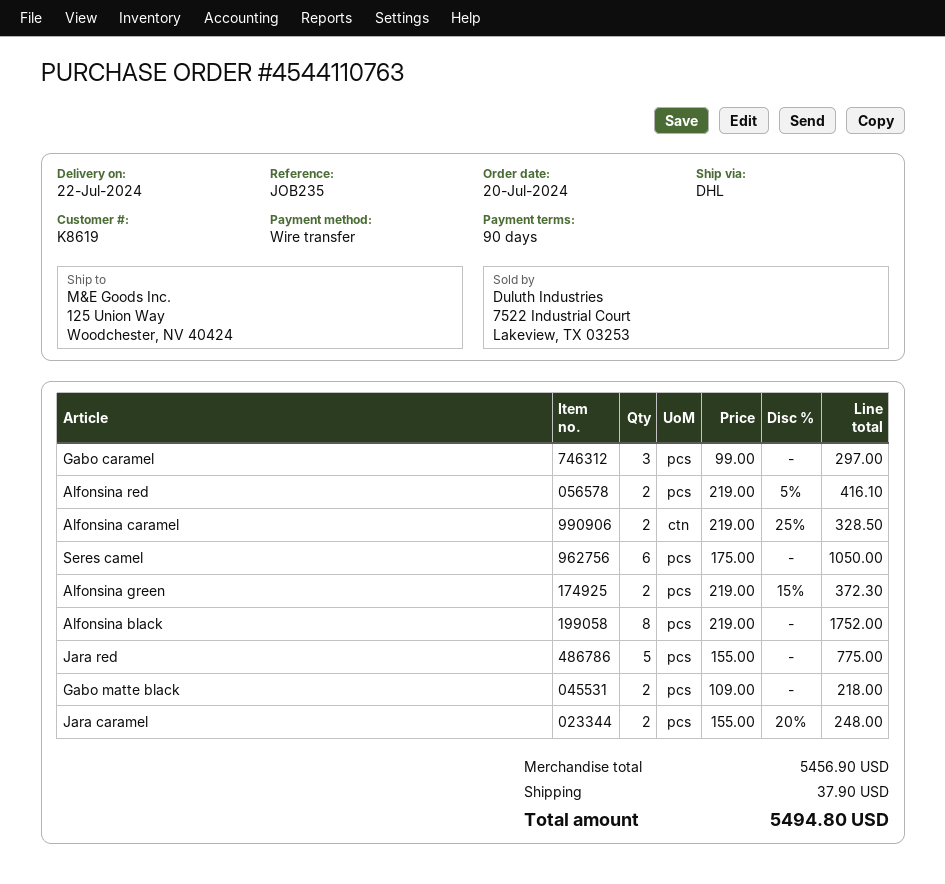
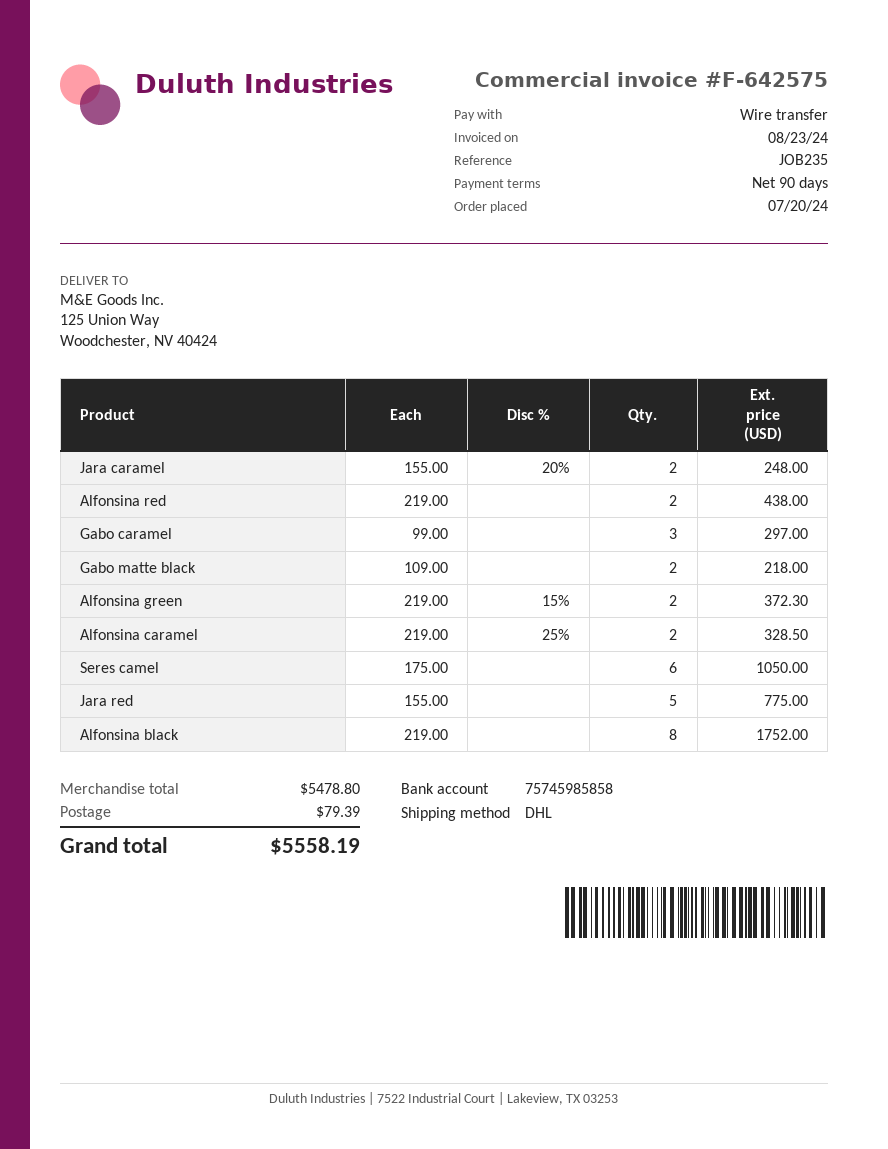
Alfonsina red: 2 x 219.00 - 5% = 416.10 -> 2 x 219.00 = 438.00
subtotal: 5456.90 -> 5478.80
shipping: 37.90 -> 79.39
total: 5494.80 -> 5558.19

